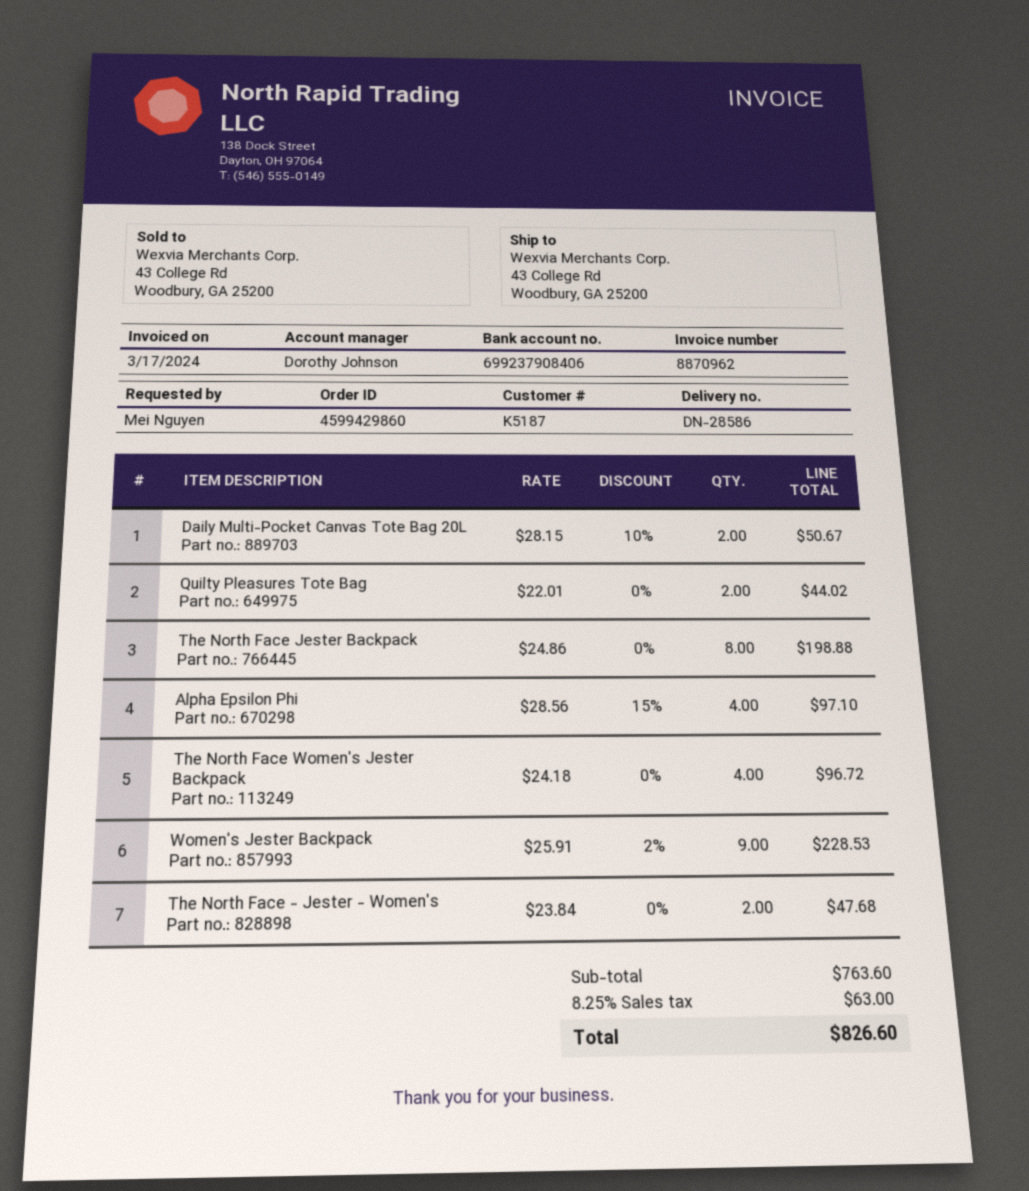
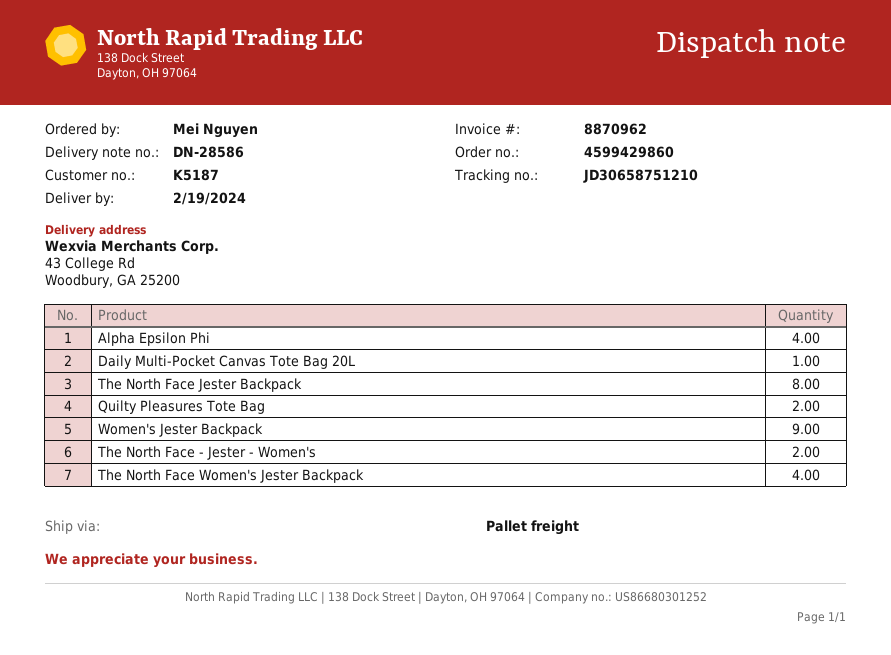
Daily Multi-Pocket Canvas Tote Bag 20L: 2 -> 1

